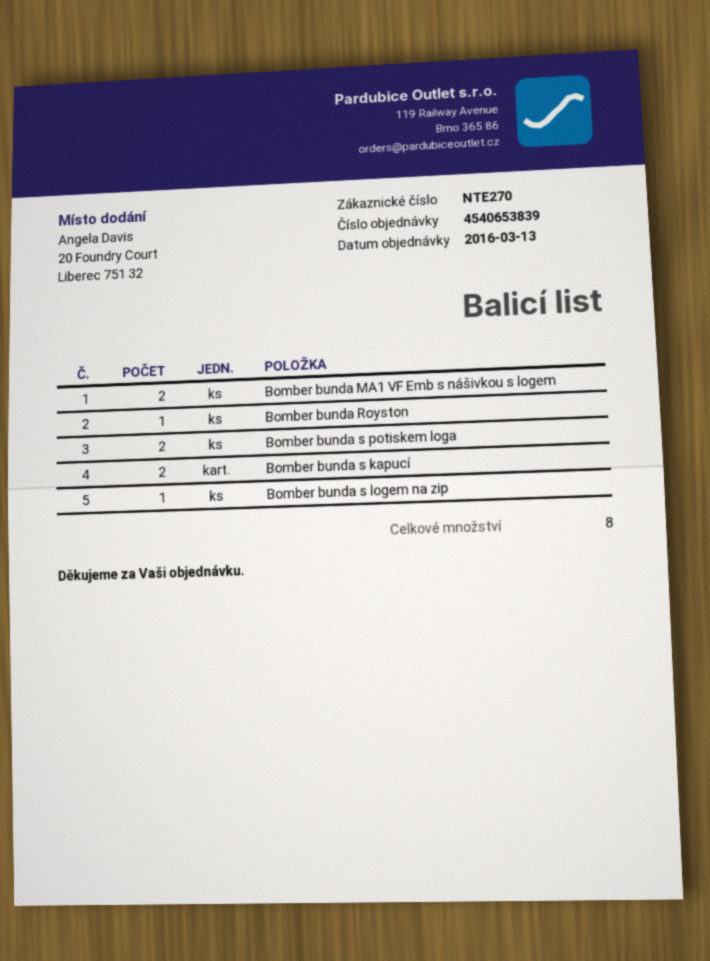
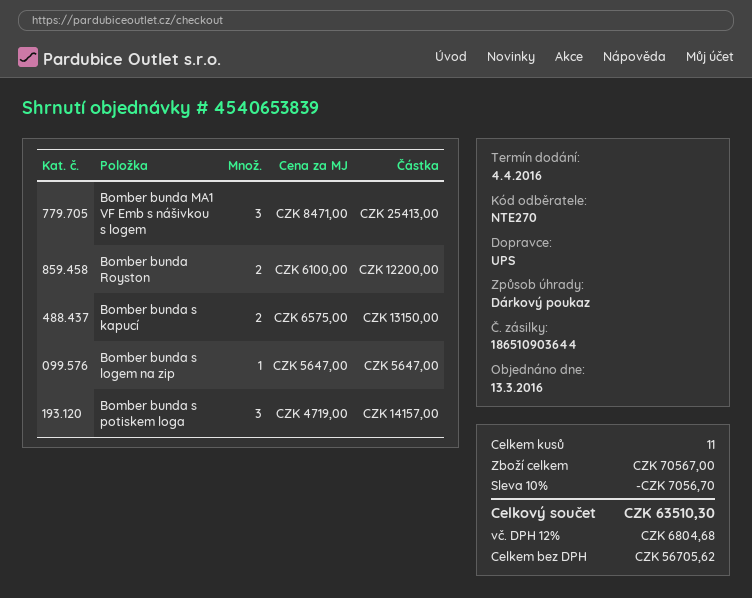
Bomber bunda MA1 VF Emb s nášivkou s logem: 2 -> 3
Bomber bunda Royston: 1 -> 2
Bomber bunda s potiskem loga: 2 -> 3
total quantity: 8 -> 11

